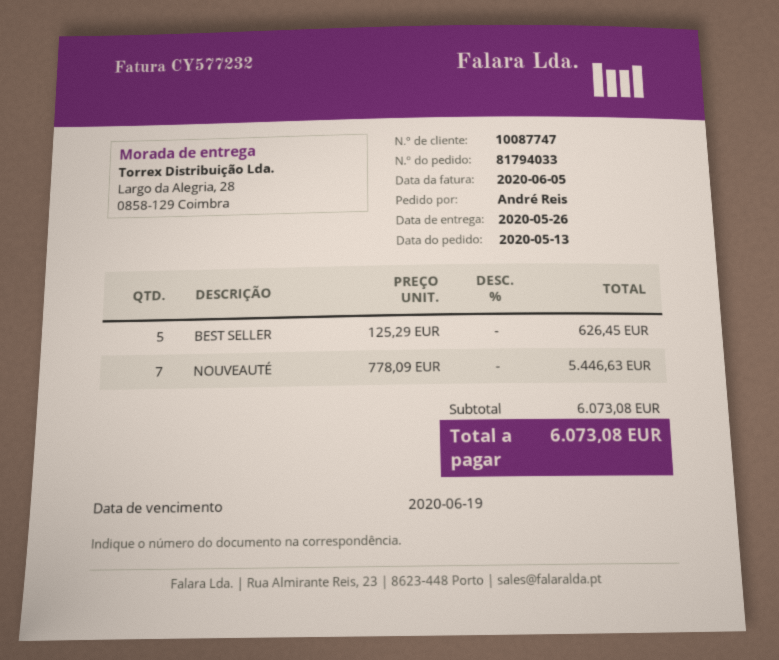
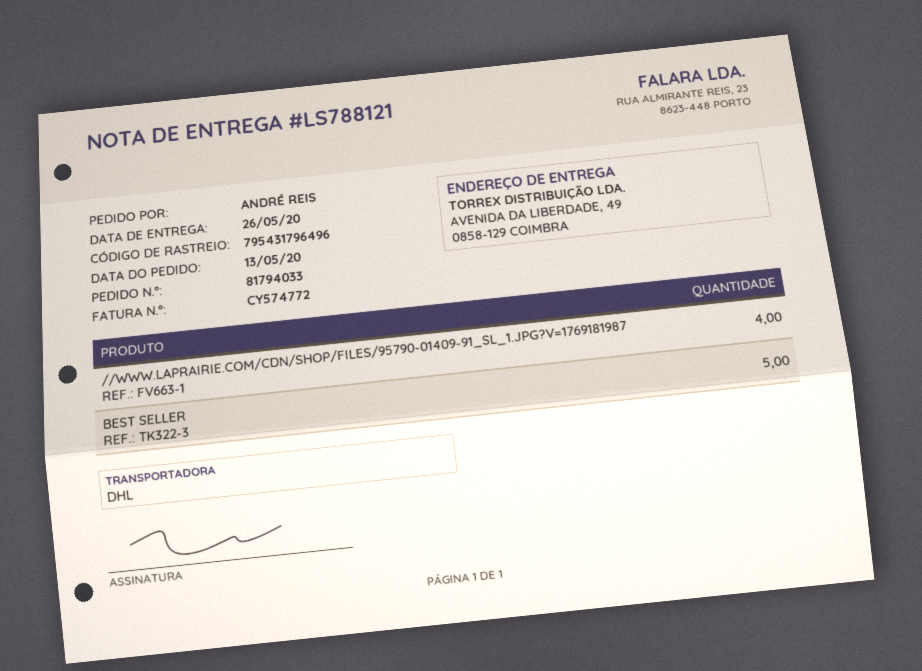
invoice number: CY577232 -> CY574772
ship to: Largo da Alegria, 28, 0858-129 Coimbra -> AVENIDA DA LIBERDADE, 49, 0858-129 COIMBRA
NOUVEAUTÉ: 7 -> none
//WWW.LAPRAIRIE.COM/CDN/SHOP/FILES/95790-01409-91_SL_1.JPG?V=1769181987: none -> 4

